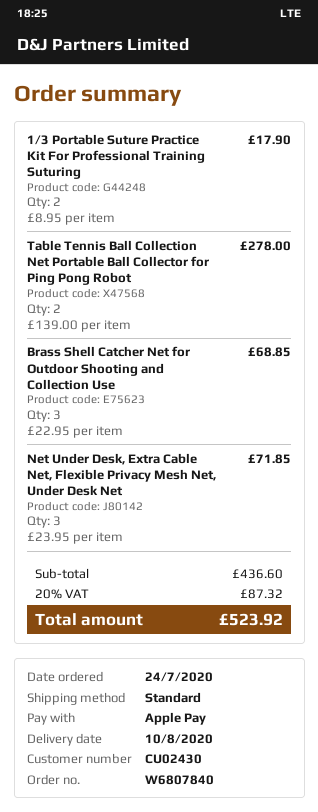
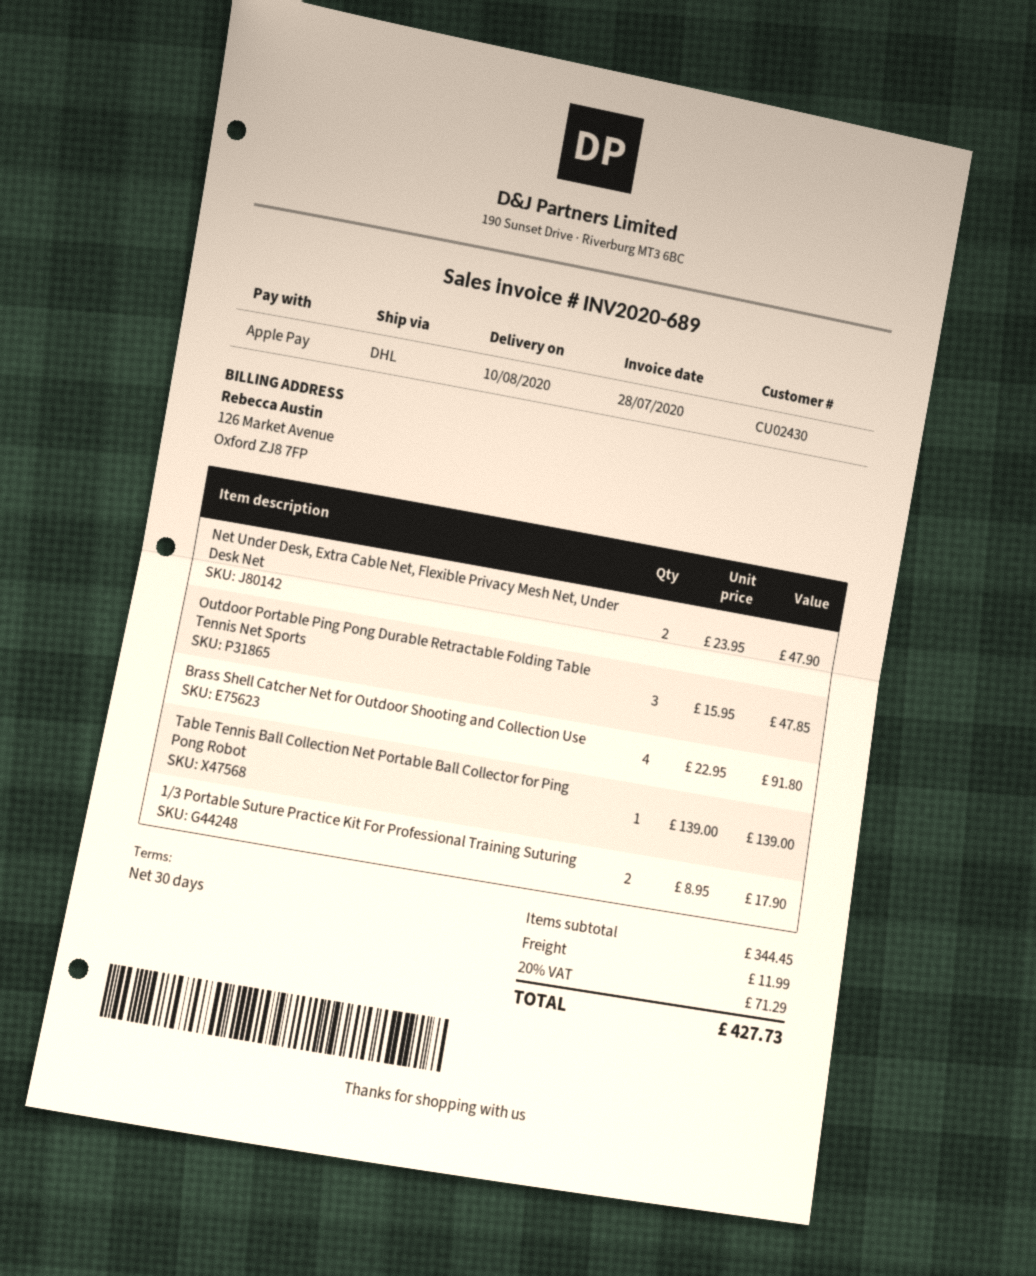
shipping method: standard -> DHL
Table Tennis Ball Collection Net Portable Ball Collector for Ping Pong Robot: 2 x 139.00 = 278.00 -> 1 x 139.00 = 139.00
Brass Shell Catcher Net for Outdoor Shooting and Collection Use: 3 x 22.95 = 68.85 -> 4 x 22.95 = 91.80
Net Under Desk, Extra Cable Net, Flexible Privacy Mesh Net, Under Desk Net: 3 x 23.95 = 71.85 -> 2 x 23.95 = 47.90
Outdoor Portable Ping Pong Durable Retractable Folding Table Tennis Net Sports: none -> 3 x 15.95 = 47.85
subtotal: 436.60 -> 344.45
shipping: none -> 11.99
tax: 20% = 87.32 -> 20% = 71.29
total: 523.92 -> 427.73

